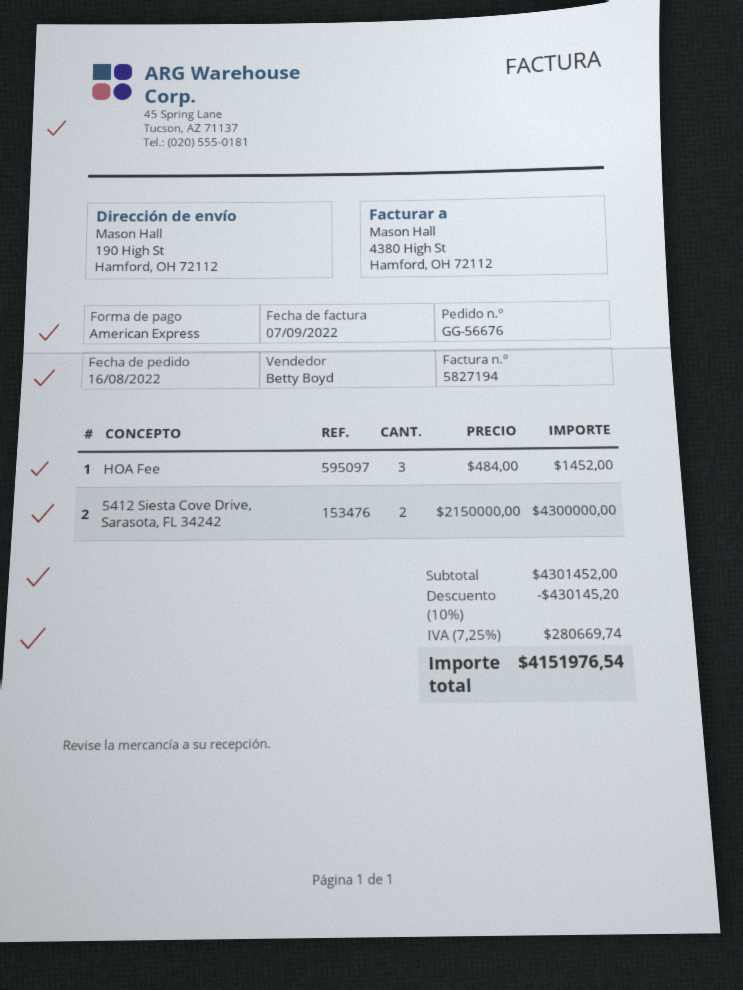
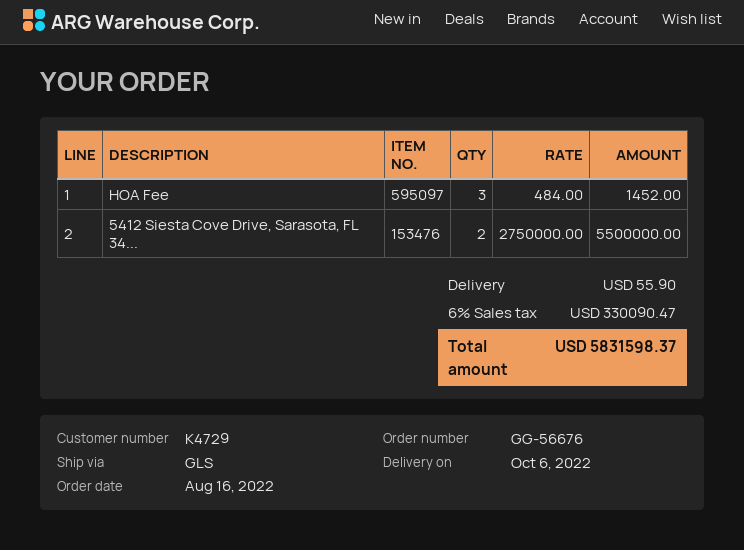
5412 Siesta Cove Drive, Sarasota, FL 34242: 2 x 2150000.00 = 4300000.00 -> 2 x 2750000.00 = 5500000.00
discount: 10% = 430145.20 -> none
shipping: none -> 55.90
tax: 7.25% = 280669.74 -> 6% = 330090.47
total: 4151976.54 -> 5831598.37

